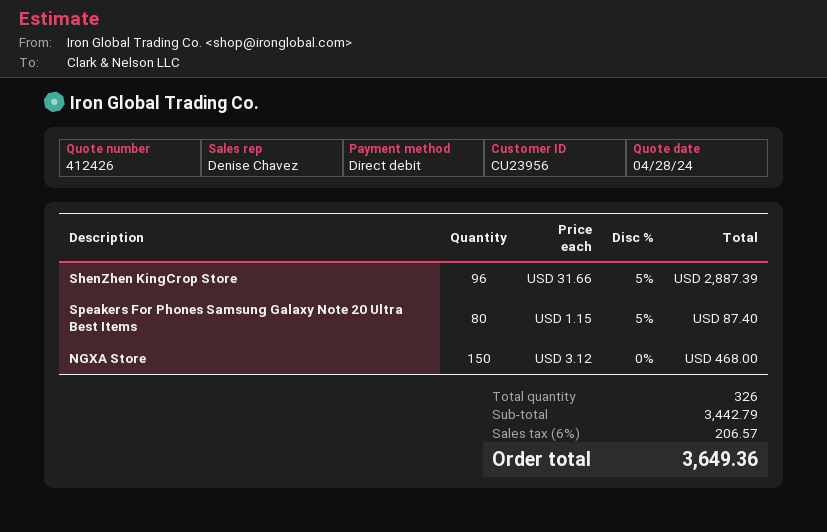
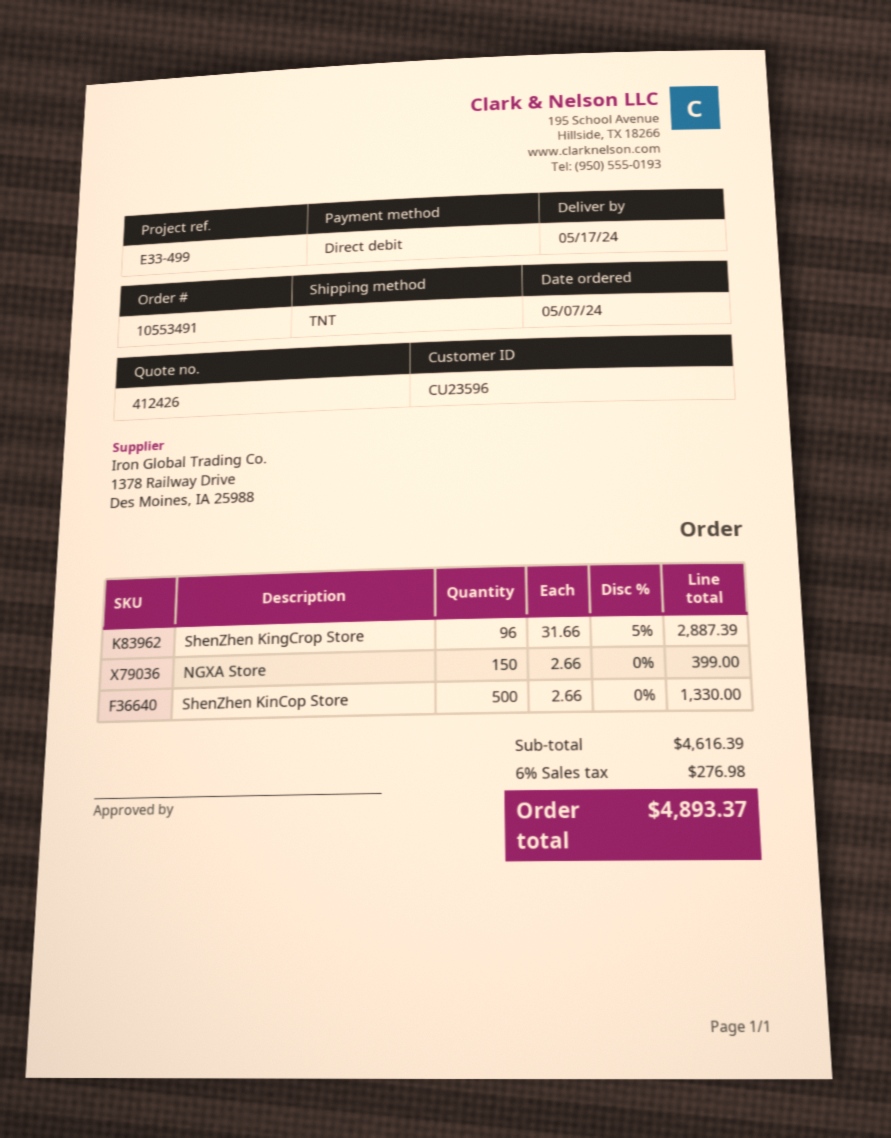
customer number: CU23956 -> CU23596
Speakers For Phones Samsung Galaxy Note 20 Ultra Best Items: 80 x 1.15 - 5% = 87.40 -> none
NGXA Store: 150 x 3.12 = 468.00 -> 150 x 2.66 = 399.00
ShenZhen KinCop Store: none -> 500 x 2.66 = 1330.00
subtotal: 3442.79 -> 4616.39
tax: 6% = 206.57 -> 6% = 276.98
total: 3649.36 -> 4893.37

